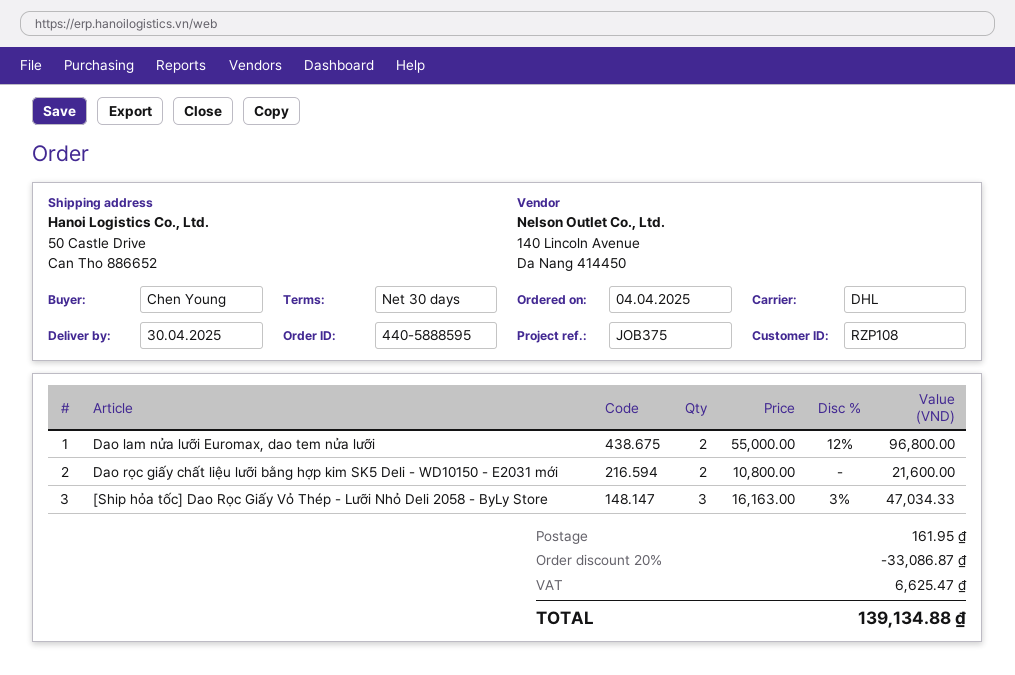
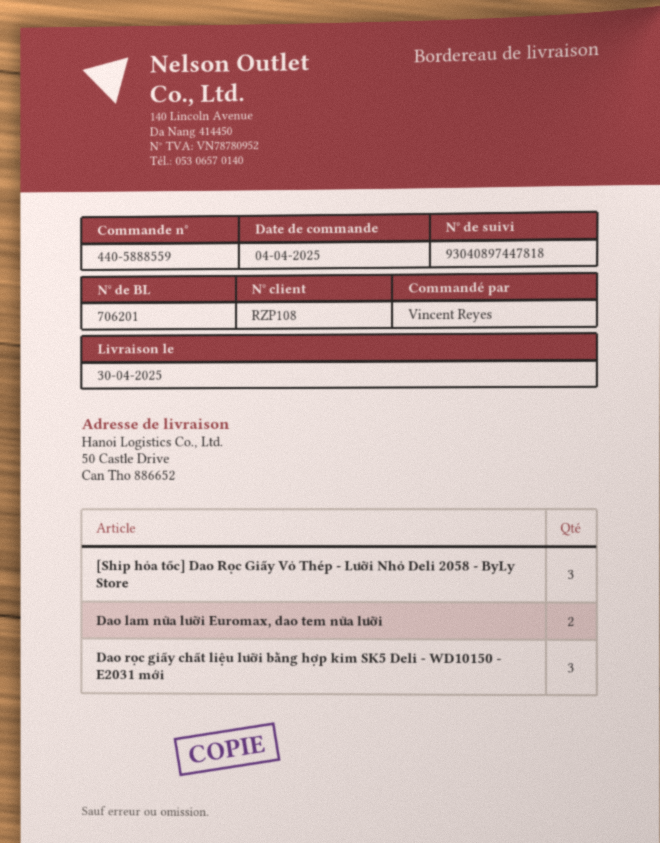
order number: 440-5888595 -> 440-5888559
ordered by: Chen Young -> Vincent Reyes
Dao rọc giấy chất liệu lưỡi bằng hợp kim SK5 Deli - WD10150 - E2031 mới: 2 -> 3

